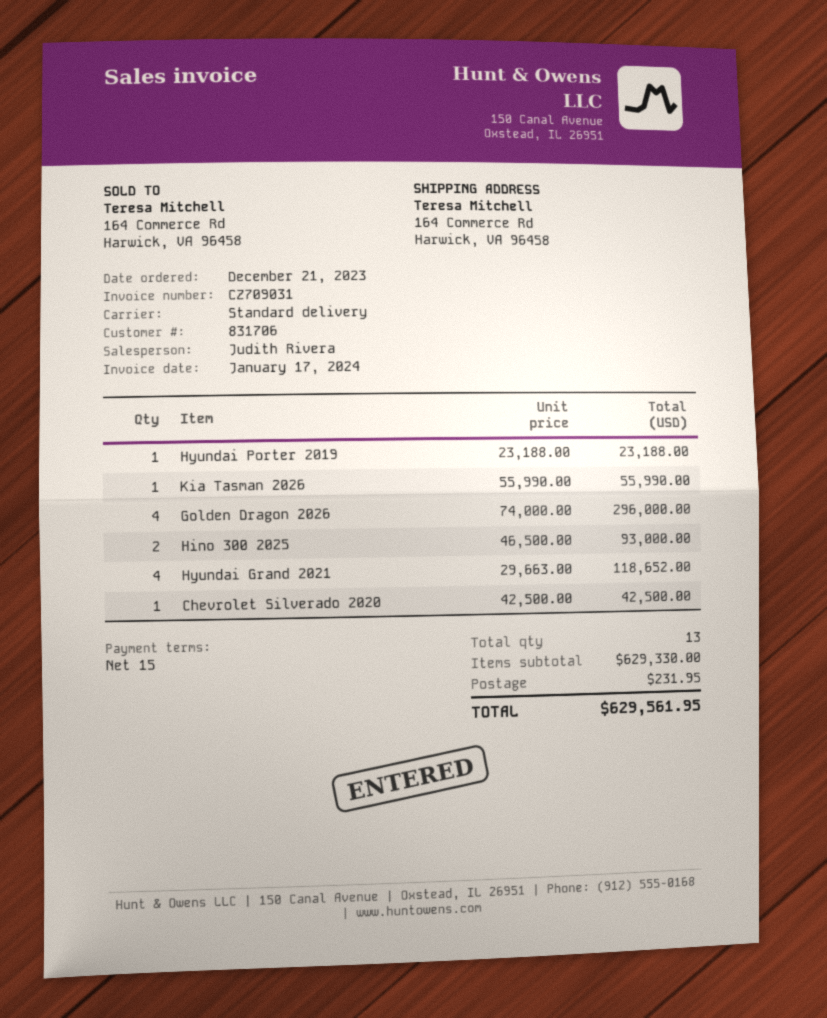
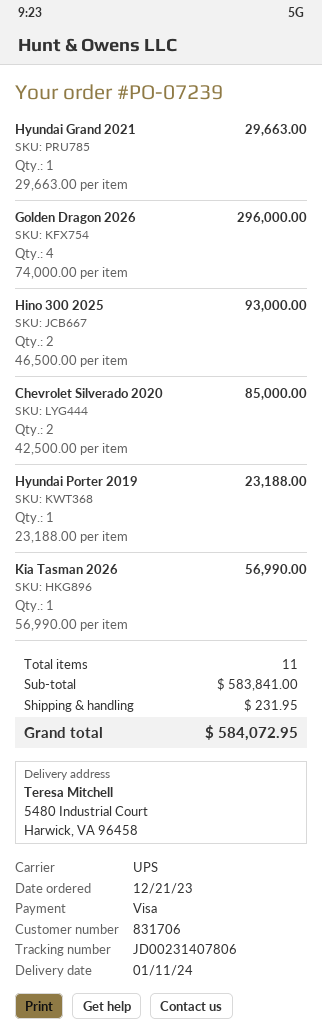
shipping method: standard -> UPS
ship to: 164 Commerce Rd, Harwick, VA 96458 -> 5480 Industrial Court, Harwick, VA 96458
Kia Tasman 2026: 1 x 55990.00 = 55990.00 -> 1 x 56990.00 = 56990.00
Hyundai Grand 2021: 4 x 29663.00 = 118652.00 -> 1 x 29663.00 = 29663.00
Chevrolet Silverado 2020: 1 x 42500.00 = 42500.00 -> 2 x 42500.00 = 85000.00
total quantity: 13 -> 11
subtotal: 629330.00 -> 583841.00
total: 629561.95 -> 584072.95

